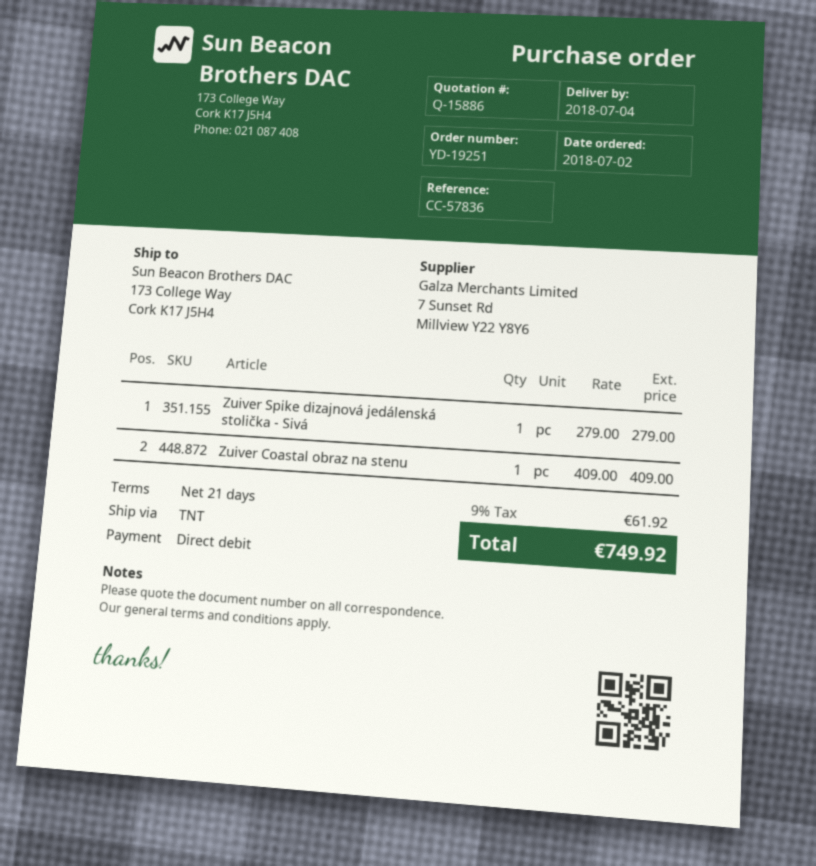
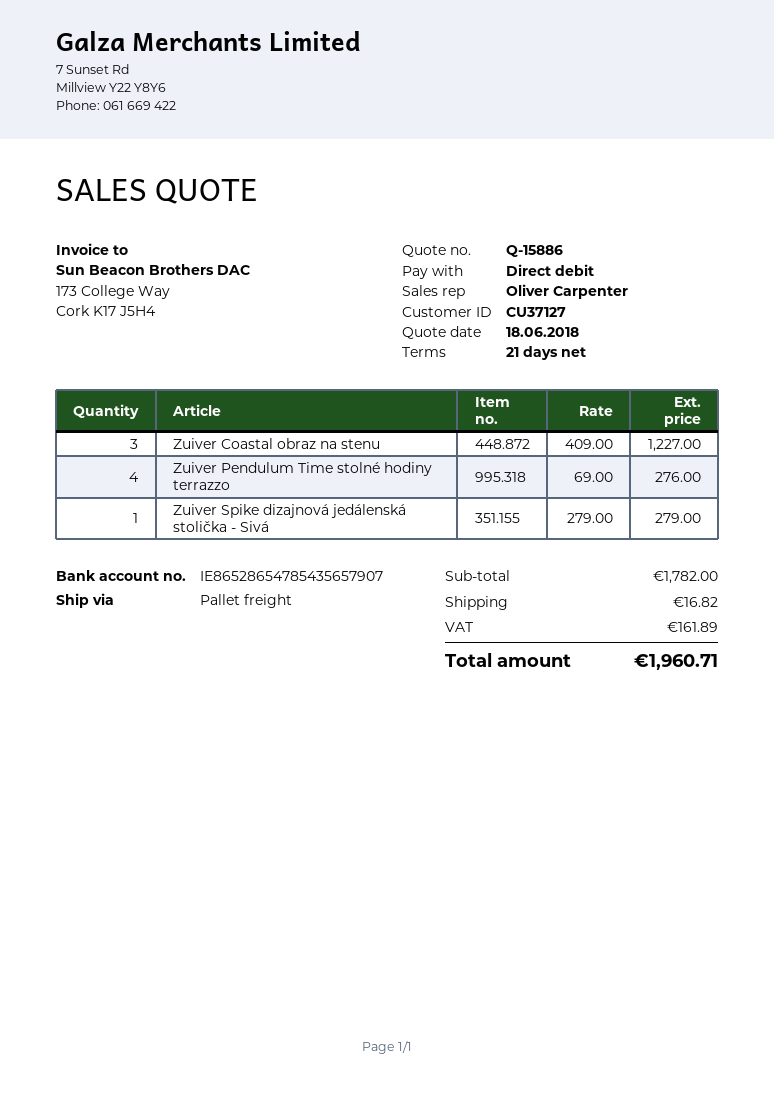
shipping method: TNT -> pallet freight
Zuiver Coastal obraz na stenu: 1 x 409.00 = 409.00 -> 3 x 409.00 = 1227.00
Zuiver Pendulum Time stolné hodiny terrazzo: none -> 4 x 69.00 = 276.00
shipping: none -> 16.82
tax: 61.92 -> 161.89
total: 749.92 -> 1960.71

